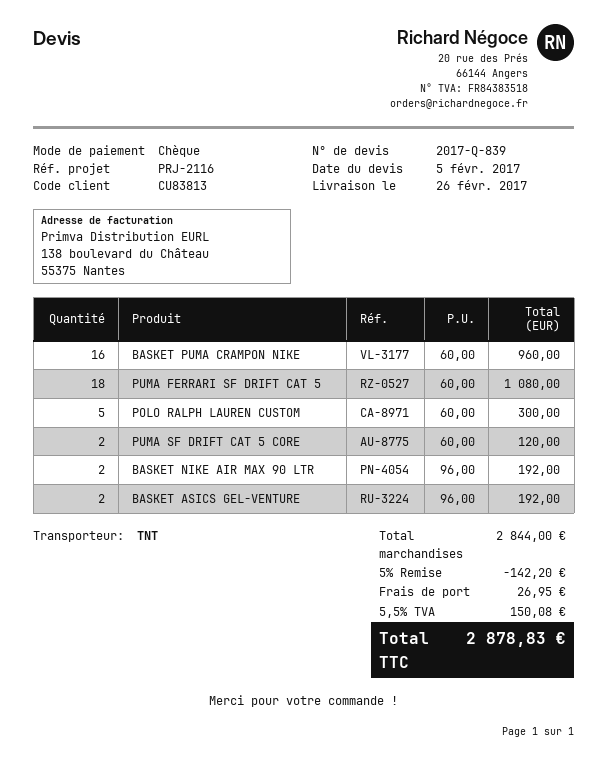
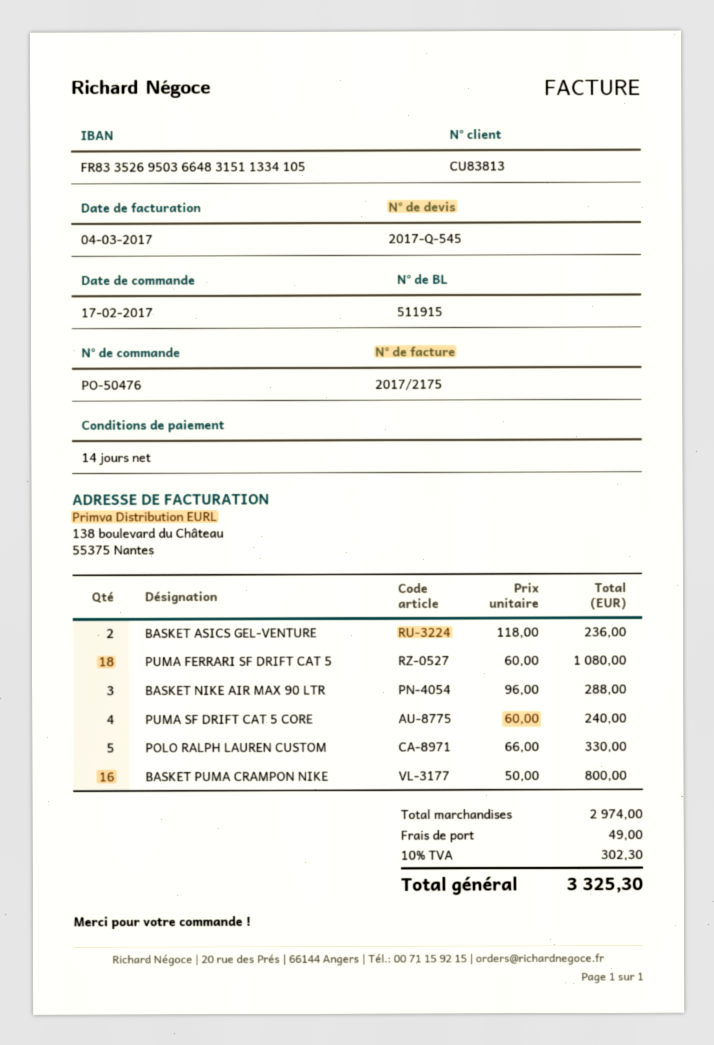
quote number: 2017-Q-839 -> 2017-Q-545
BASKET PUMA CRAMPON NIKE: 16 x 60.00 = 960.00 -> 16 x 50.00 = 800.00
POLO RALPH LAUREN CUSTOM: 5 x 60.00 = 300.00 -> 5 x 66.00 = 330.00
PUMA SF DRIFT CAT 5 CORE: 2 x 60.00 = 120.00 -> 4 x 60.00 = 240.00
BASKET NIKE AIR MAX 90 LTR: 2 x 96.00 = 192.00 -> 3 x 96.00 = 288.00
BASKET ASICS GEL-VENTURE: 2 x 96.00 = 192.00 -> 2 x 118.00 = 236.00
subtotal: 2844.00 -> 2974.00
discount: 5% = 142.20 -> none
shipping: 26.95 -> 49.00
tax: 5.5% = 150.08 -> 10% = 302.30
total: 2878.83 -> 3325.30

